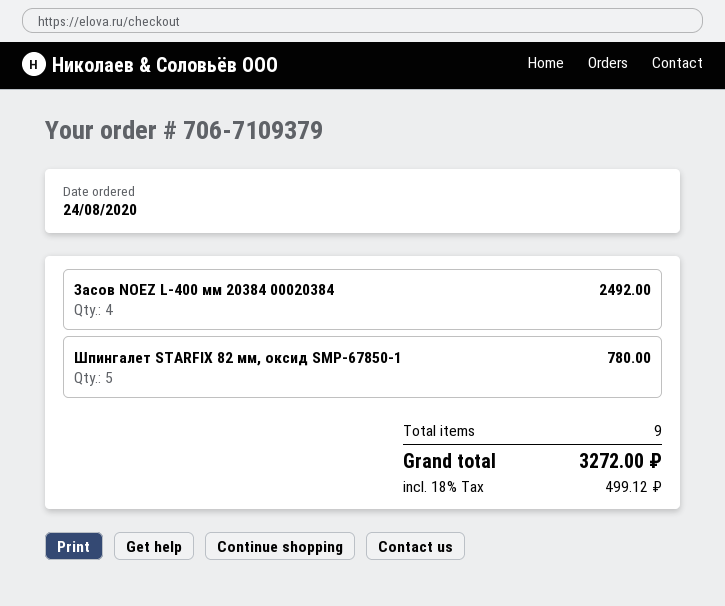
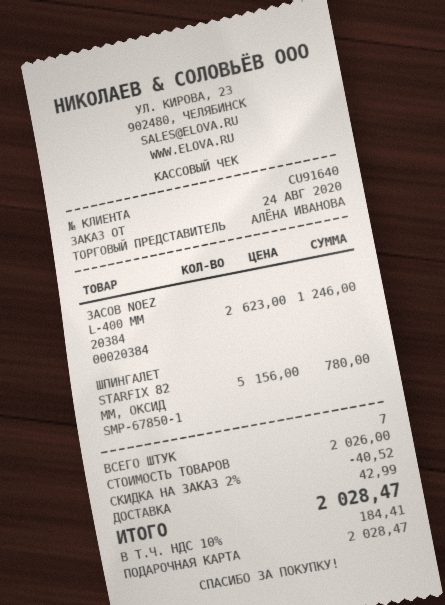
Засов NOEZ L-400 мм 20384 00020384: 4 for 2492.00 -> 2 for 1246.00
total quantity: 9 -> 7
discount: none -> 2% = 40.52
shipping: none -> 42.99
tax: 18% = 499.12 -> 10% = 184.41
total: 3272.00 -> 2028.47

